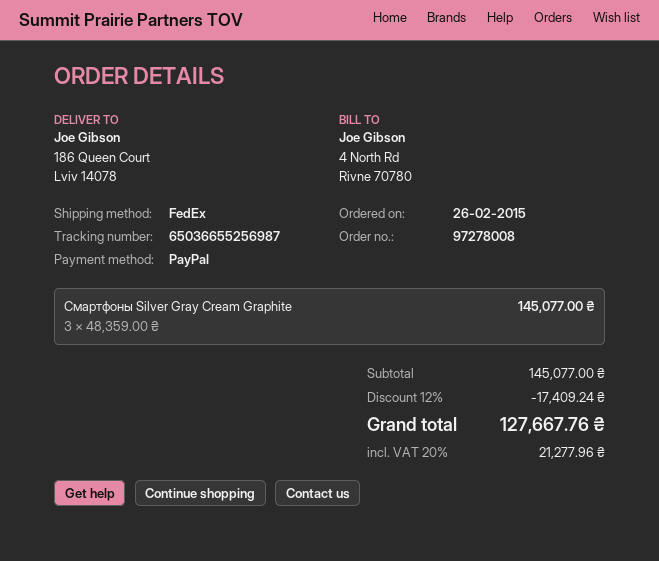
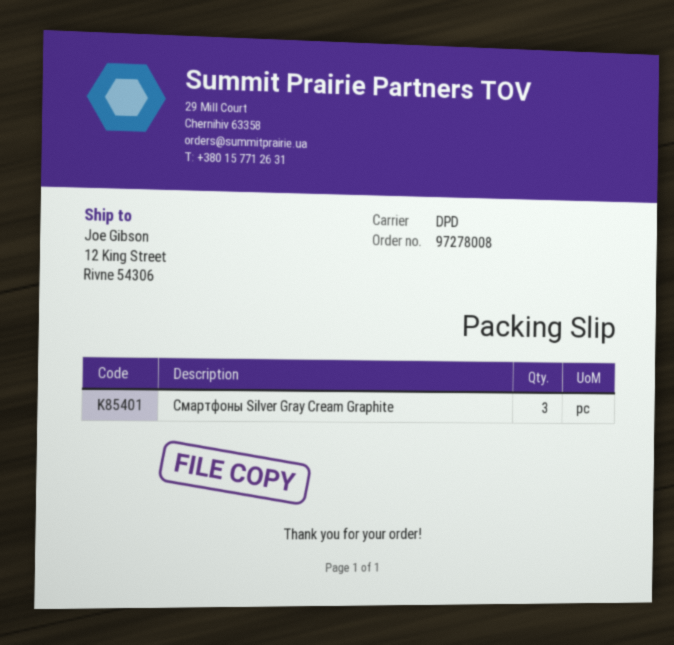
shipping method: FedEx -> DPD
ship to: 186 Queen Court, Lviv 14078 -> 12 King Street, Rivne 54306

